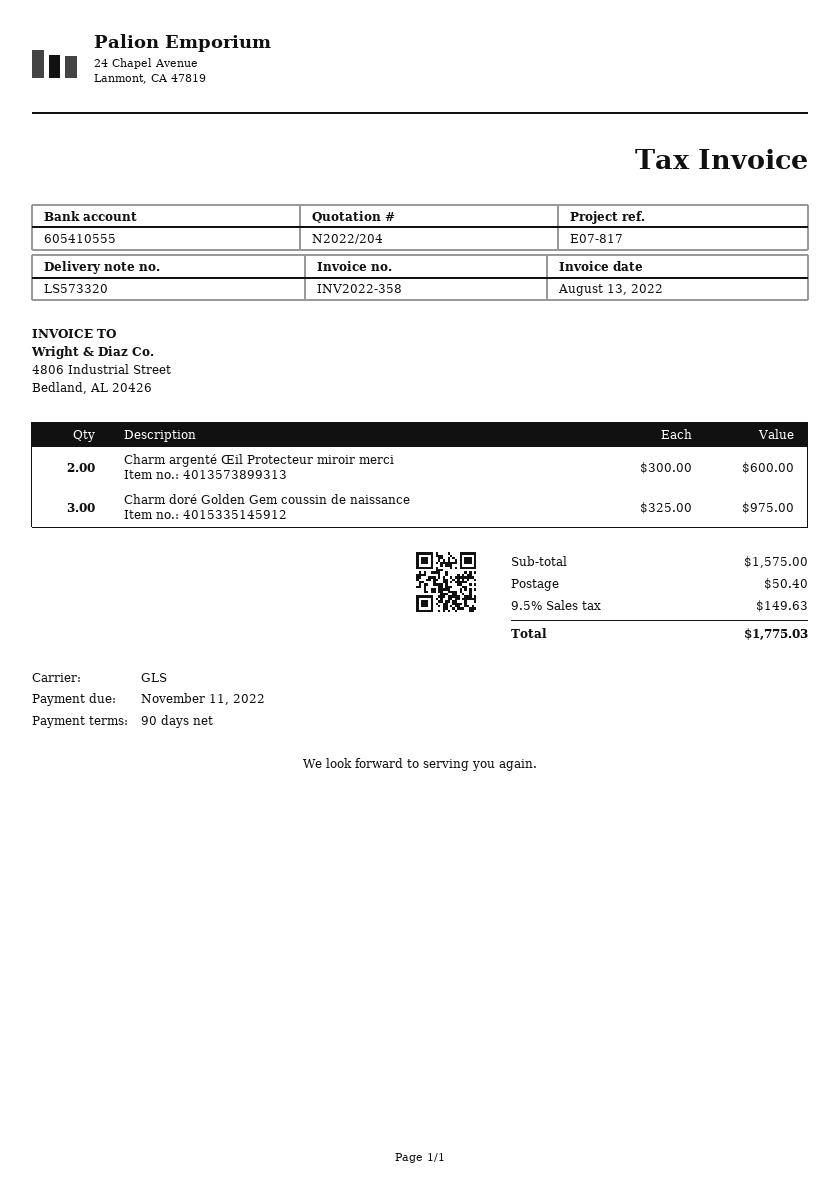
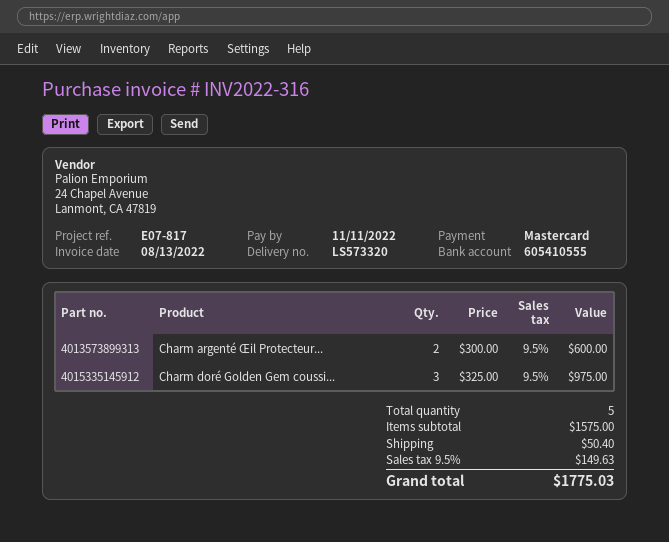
invoice number: INV2022-358 -> INV2022-316

